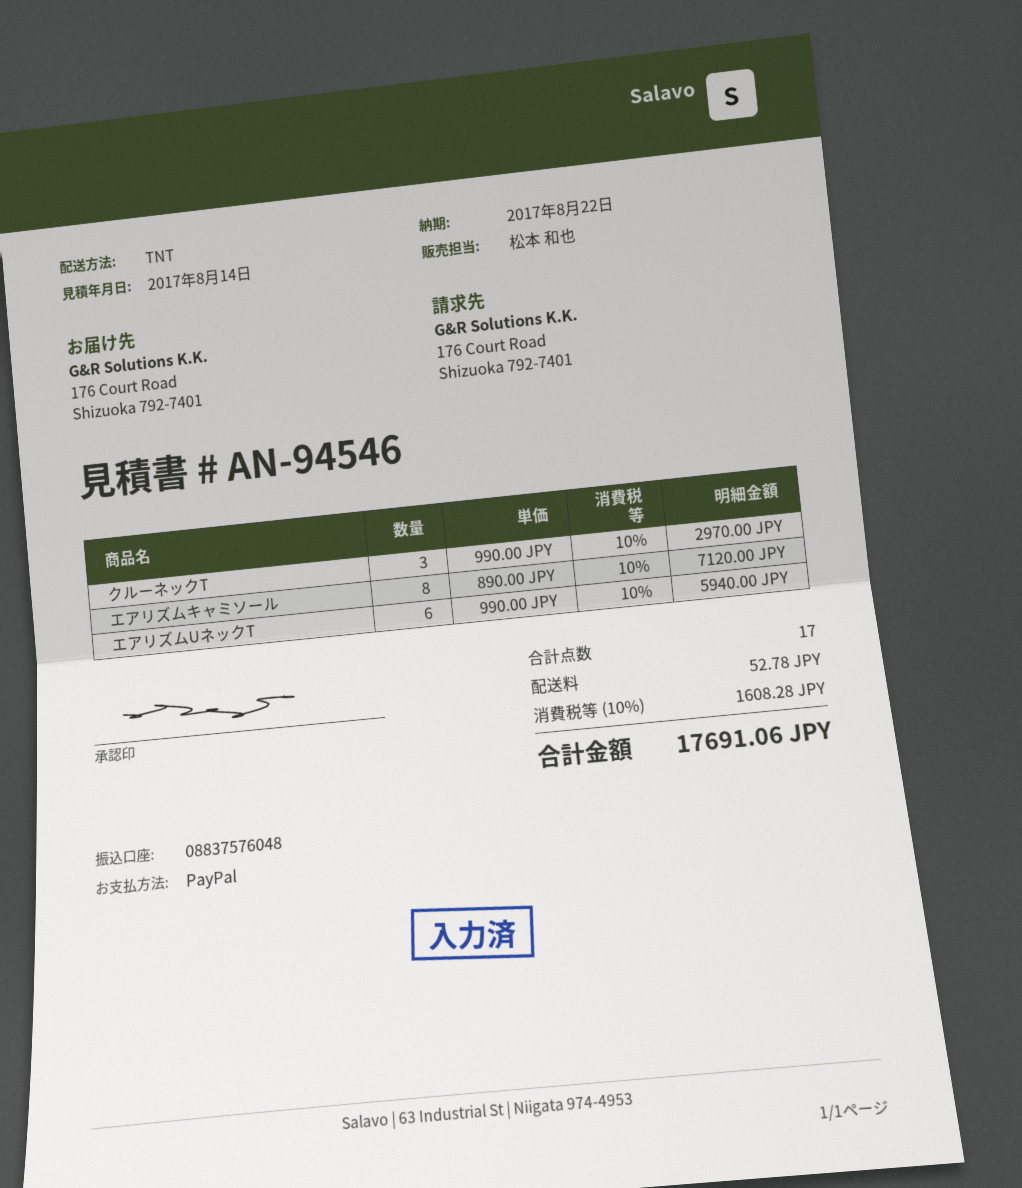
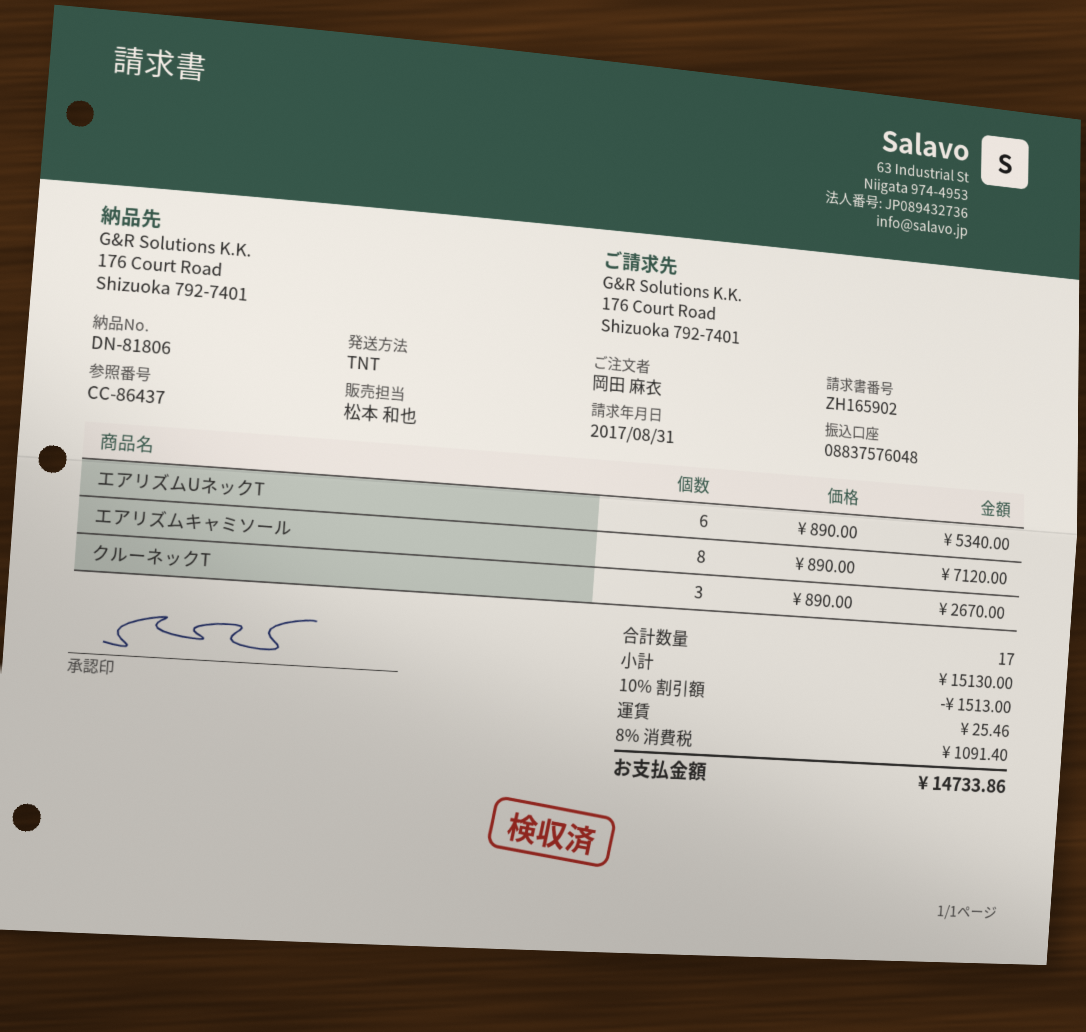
クルーネックT: 3 x 990.00 = 2970.00 -> 3 x 890.00 = 2670.00
エアリズムUネックT: 6 x 990.00 = 5940.00 -> 6 x 890.00 = 5340.00
discount: none -> 10% = 1513.00
shipping: 52.78 -> 25.46
tax: 10% = 1608.28 -> 8% = 1091.40
total: 17691.06 -> 14733.86

